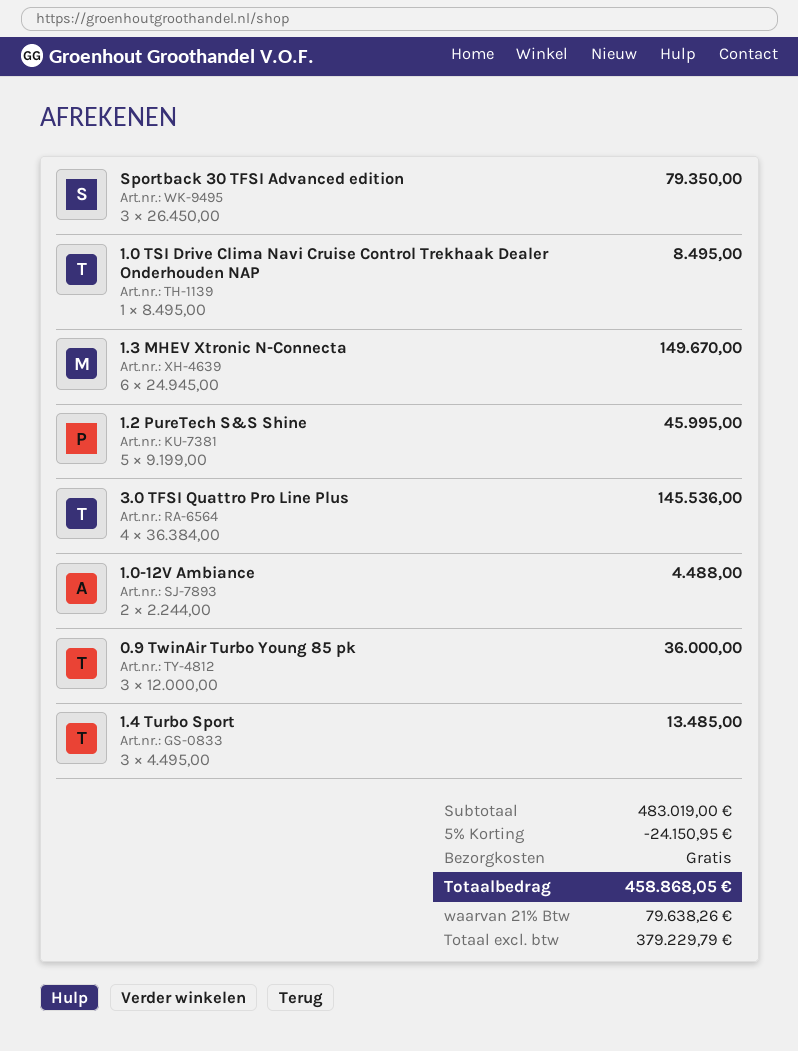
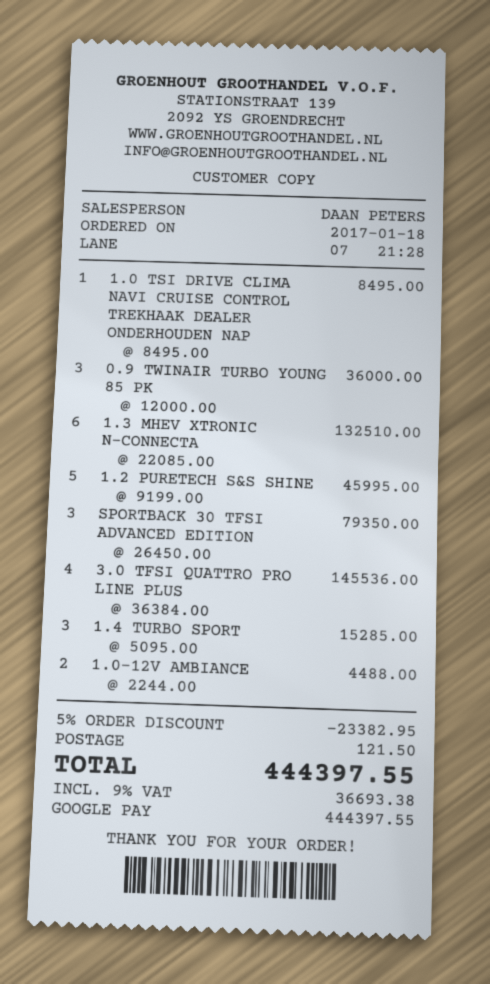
1.3 MHEV Xtronic N-Connecta: 6 x 24945.00 = 149670.00 -> 6 x 22085.00 = 132510.00
1.4 Turbo Sport: 3 x 4495.00 = 13485.00 -> 3 x 5095.00 = 15285.00
discount: 5% = 24150.95 -> 5% = 23382.95
shipping: 0.00 -> 121.50
tax: 21% = 79638.26 -> 9% = 36693.38
total: 458868.05 -> 444397.55

